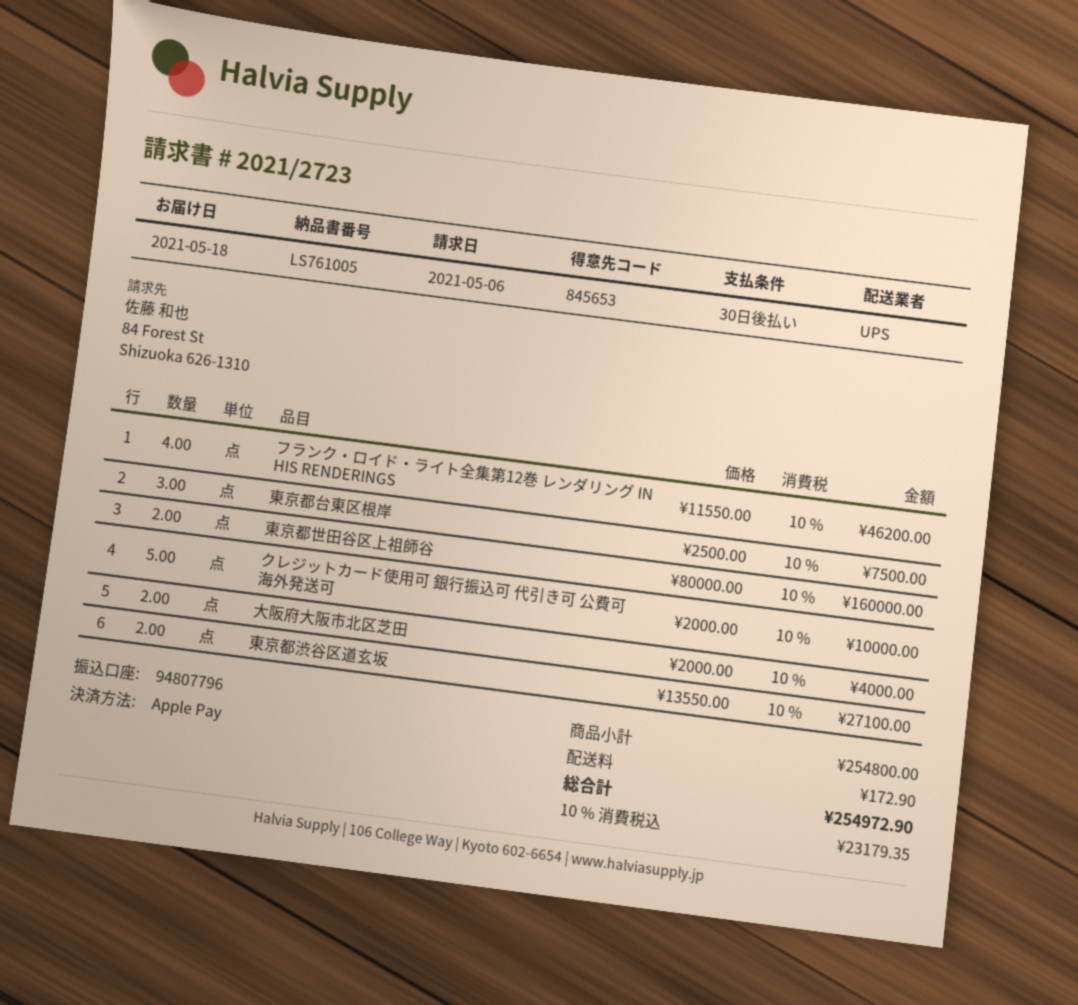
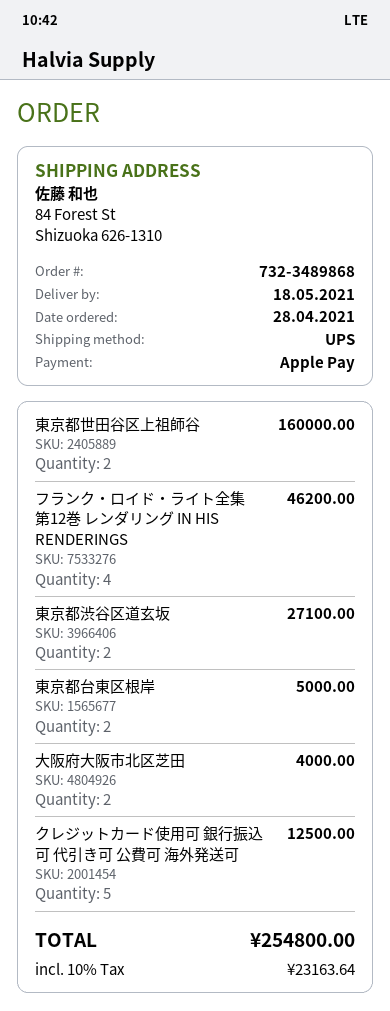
東京都台東区根岸: 3 for 7500.00 -> 2 for 5000.00
クレジットカード使用可 銀行振込可 代引き可 公費可 海外発送可: 5 for 10000.00 -> 5 for 12500.00
shipping: 172.90 -> none
tax: 10% = 23179.35 -> 10% = 23163.64
total: 254972.90 -> 254800.00

